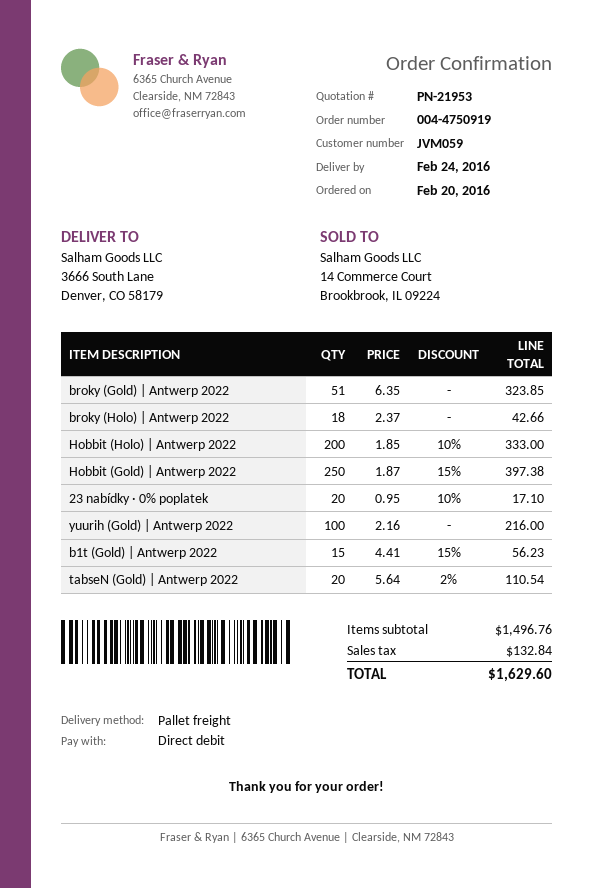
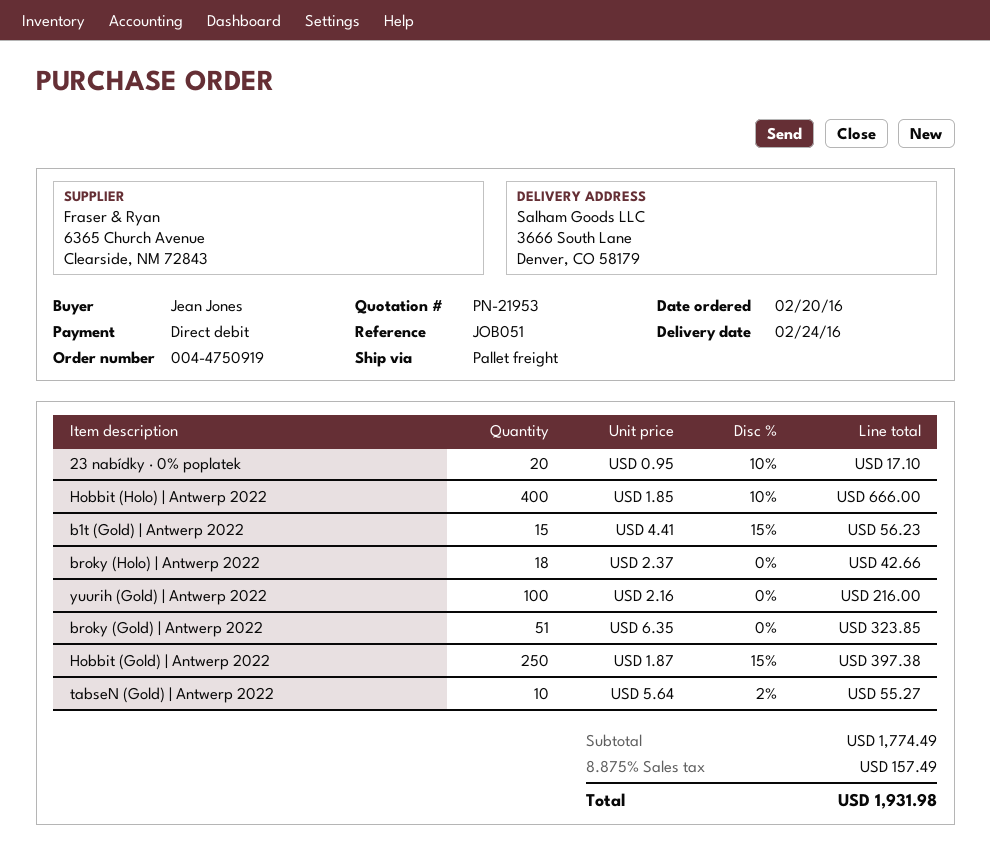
Hobbit (Holo) | Antwerp 2022: 200 x 1.85 - 10% = 333.00 -> 400 x 1.85 - 10% = 666.00
tabseN (Gold) | Antwerp 2022: 20 x 5.64 - 2% = 110.54 -> 10 x 5.64 - 2% = 55.27
subtotal: 1496.76 -> 1774.49
tax: 132.84 -> 157.49
total: 1629.60 -> 1931.98

